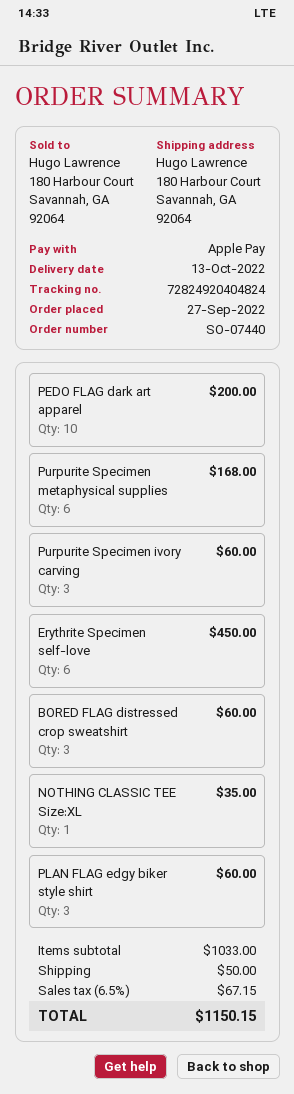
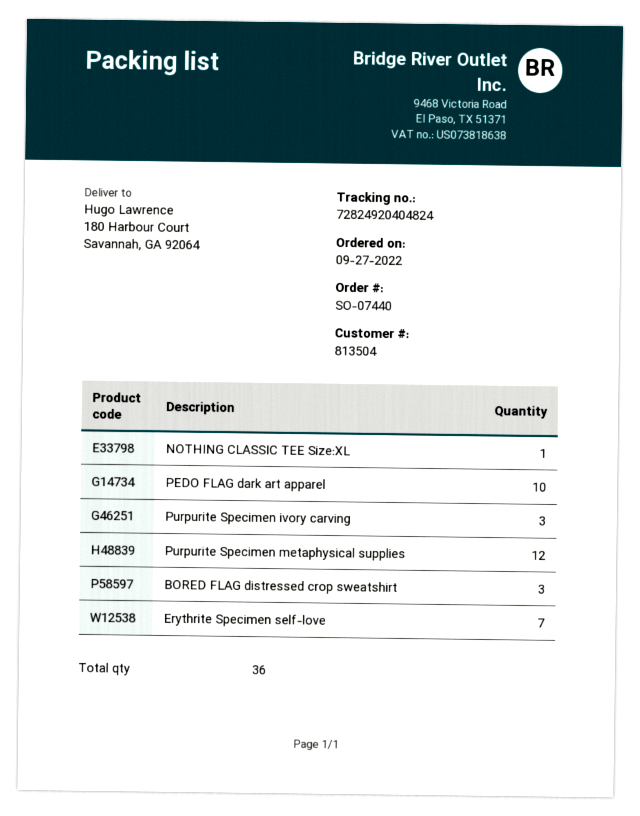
Purpurite Specimen metaphysical supplies: 6 -> 12
Erythrite Specimen self-love: 6 -> 7
PLAN FLAG edgy biker style shirt: 3 -> none

